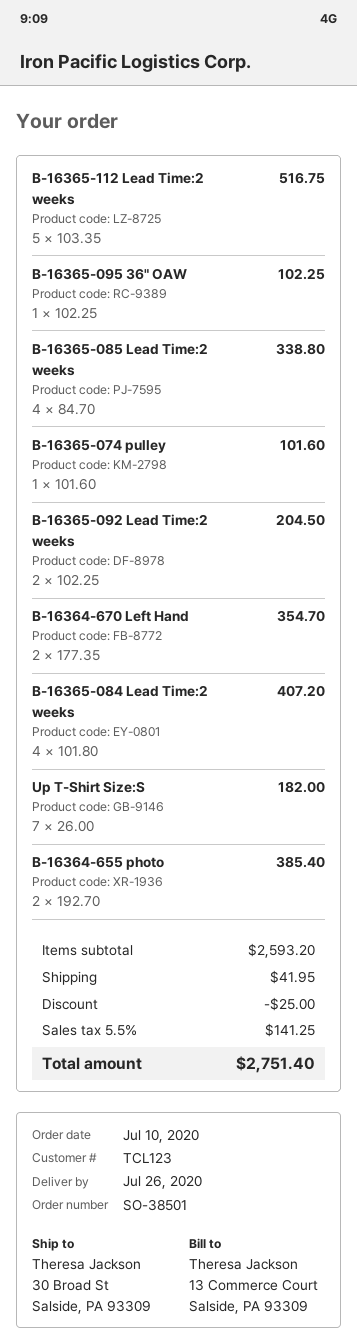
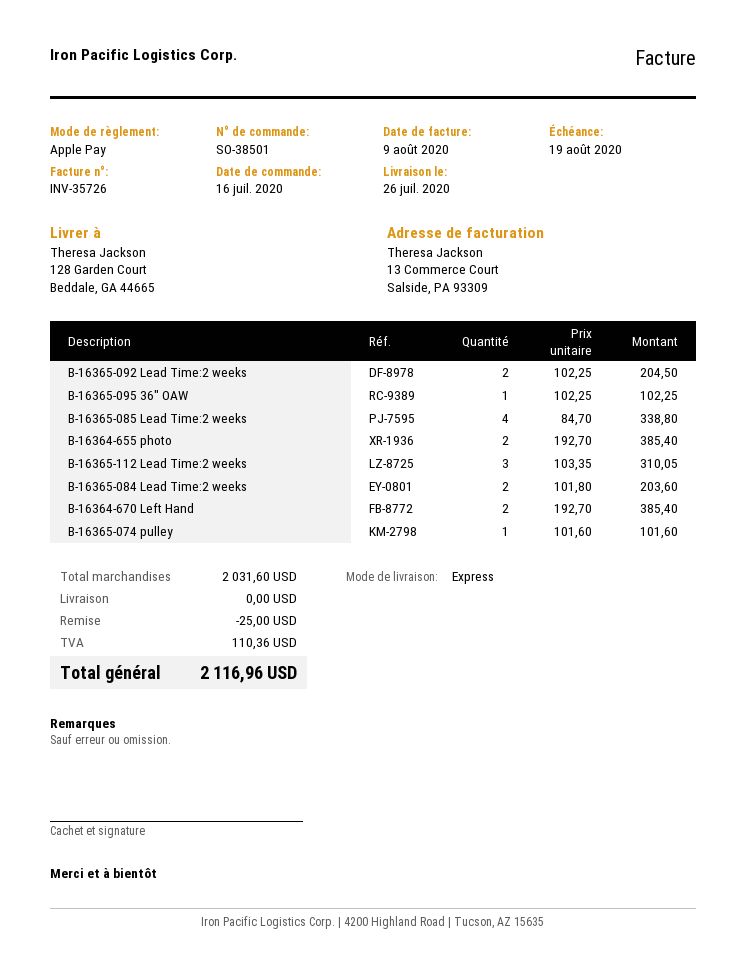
order date: 2020-07-10 -> 2020-07-16
ship to: 30 Broad St, Salside, PA 93309 -> 128 Garden Court, Beddale, GA 44665
B-16365-112 Lead Time:2 weeks: 5 x 103.35 = 516.75 -> 3 x 103.35 = 310.05
B-16364-670 Left Hand: 2 x 177.35 = 354.70 -> 2 x 192.70 = 385.40
B-16365-084 Lead Time:2 weeks: 4 x 101.80 = 407.20 -> 2 x 101.80 = 203.60
Up T-Shirt Size:S: 7 x 26.00 = 182.00 -> none
subtotal: 2593.20 -> 2031.60
shipping: 41.95 -> 0.00
tax: 141.25 -> 110.36
total: 2751.40 -> 2116.96

